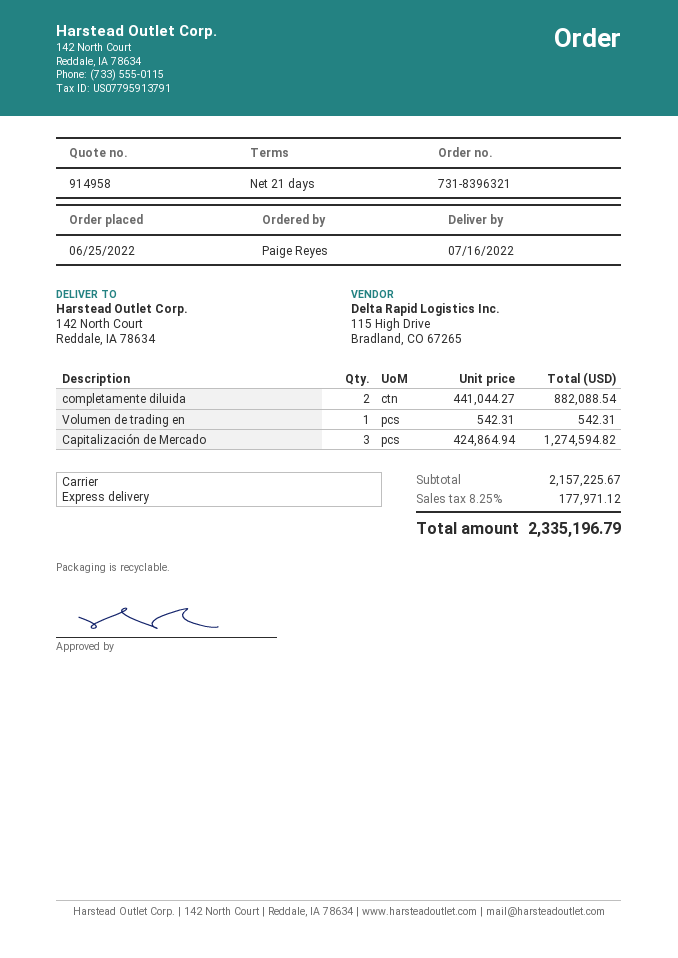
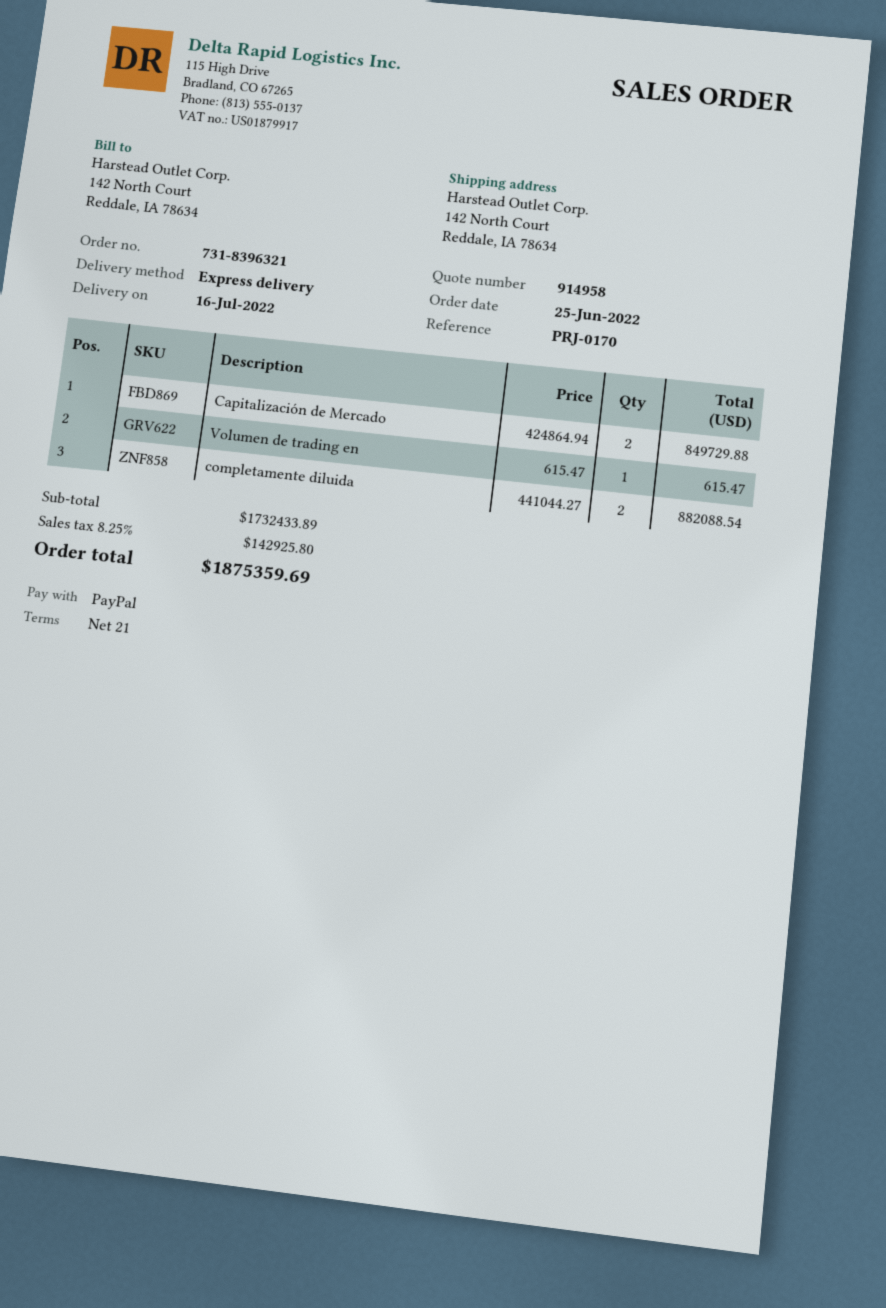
Volumen de trading en: 1 x 542.31 = 542.31 -> 1 x 615.47 = 615.47
Capitalización de Mercado: 3 x 424864.94 = 1274594.82 -> 2 x 424864.94 = 849729.88
subtotal: 2157225.67 -> 1732433.89
tax: 8.25% = 177971.12 -> 8.25% = 142925.80
total: 2335196.79 -> 1875359.69

